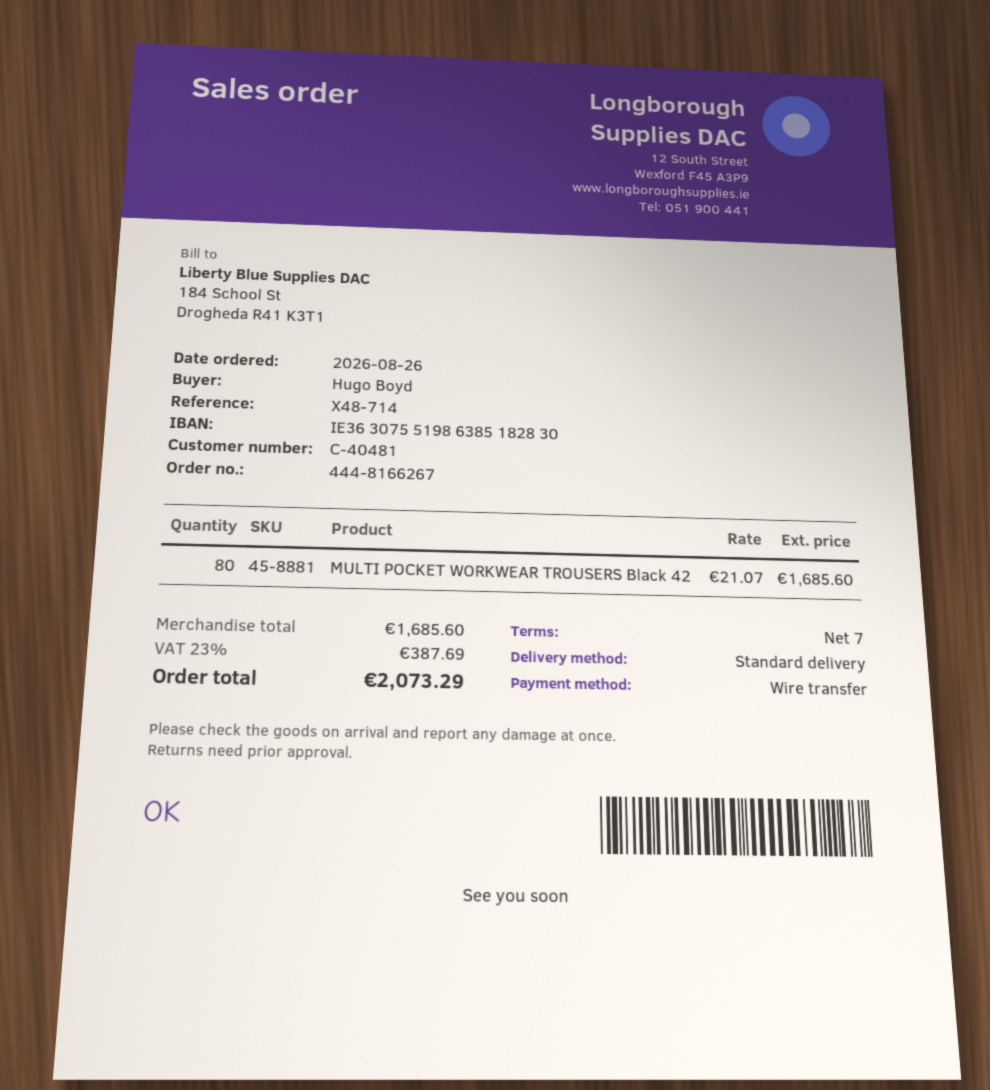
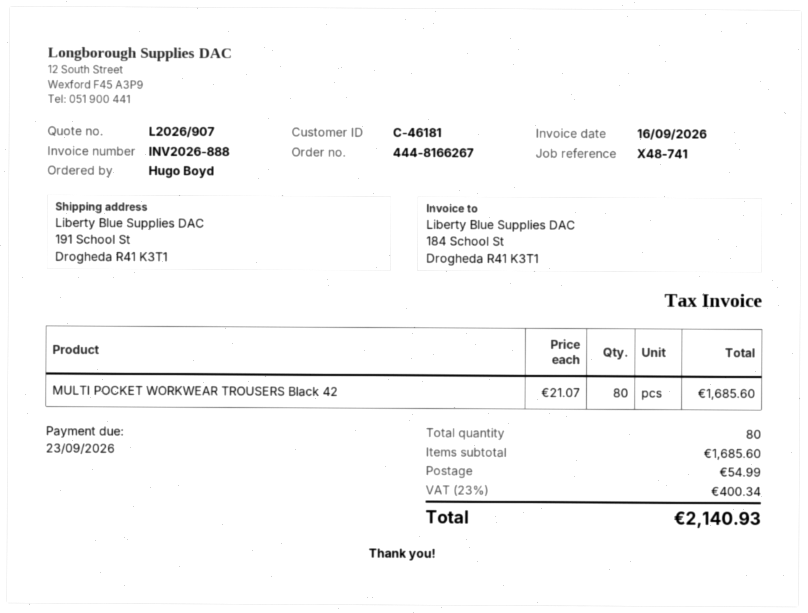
customer number: C-40481 -> C-46181
reference: X48-714 -> X48-741
shipping: none -> 54.99
tax: 23% = 387.69 -> 23% = 400.34
total: 2073.29 -> 2140.93

